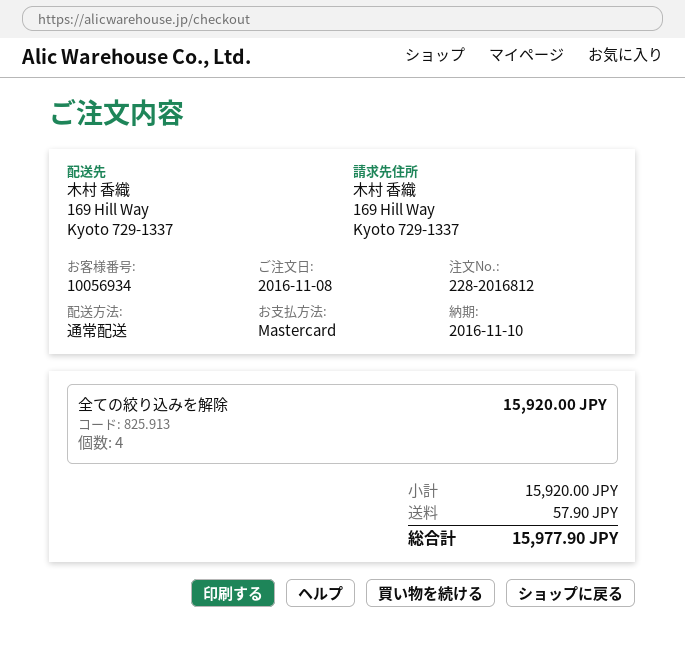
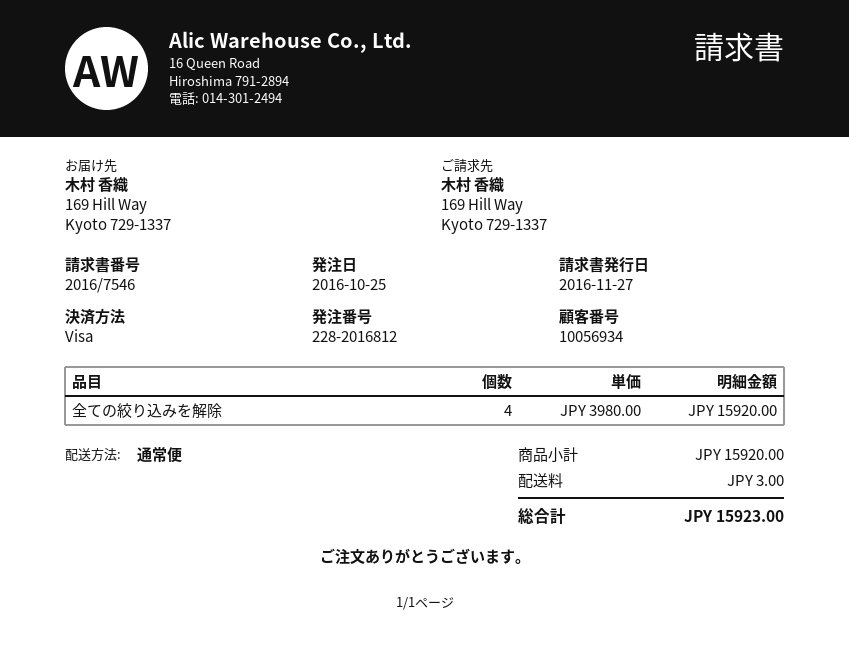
order date: 2016-11-08 -> 2016-10-25
payment method: Mastercard -> Visa
shipping: 57.90 -> 3.00
total: 15977.90 -> 15923.00

